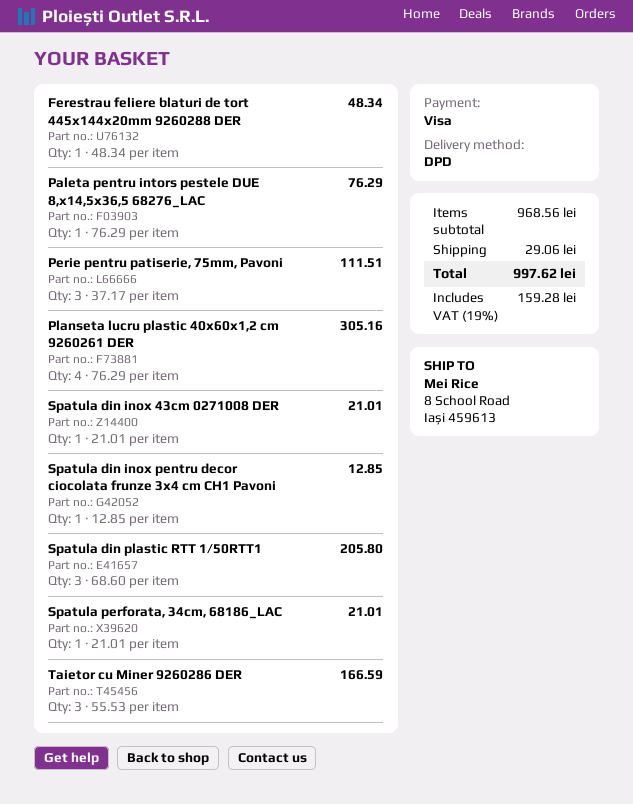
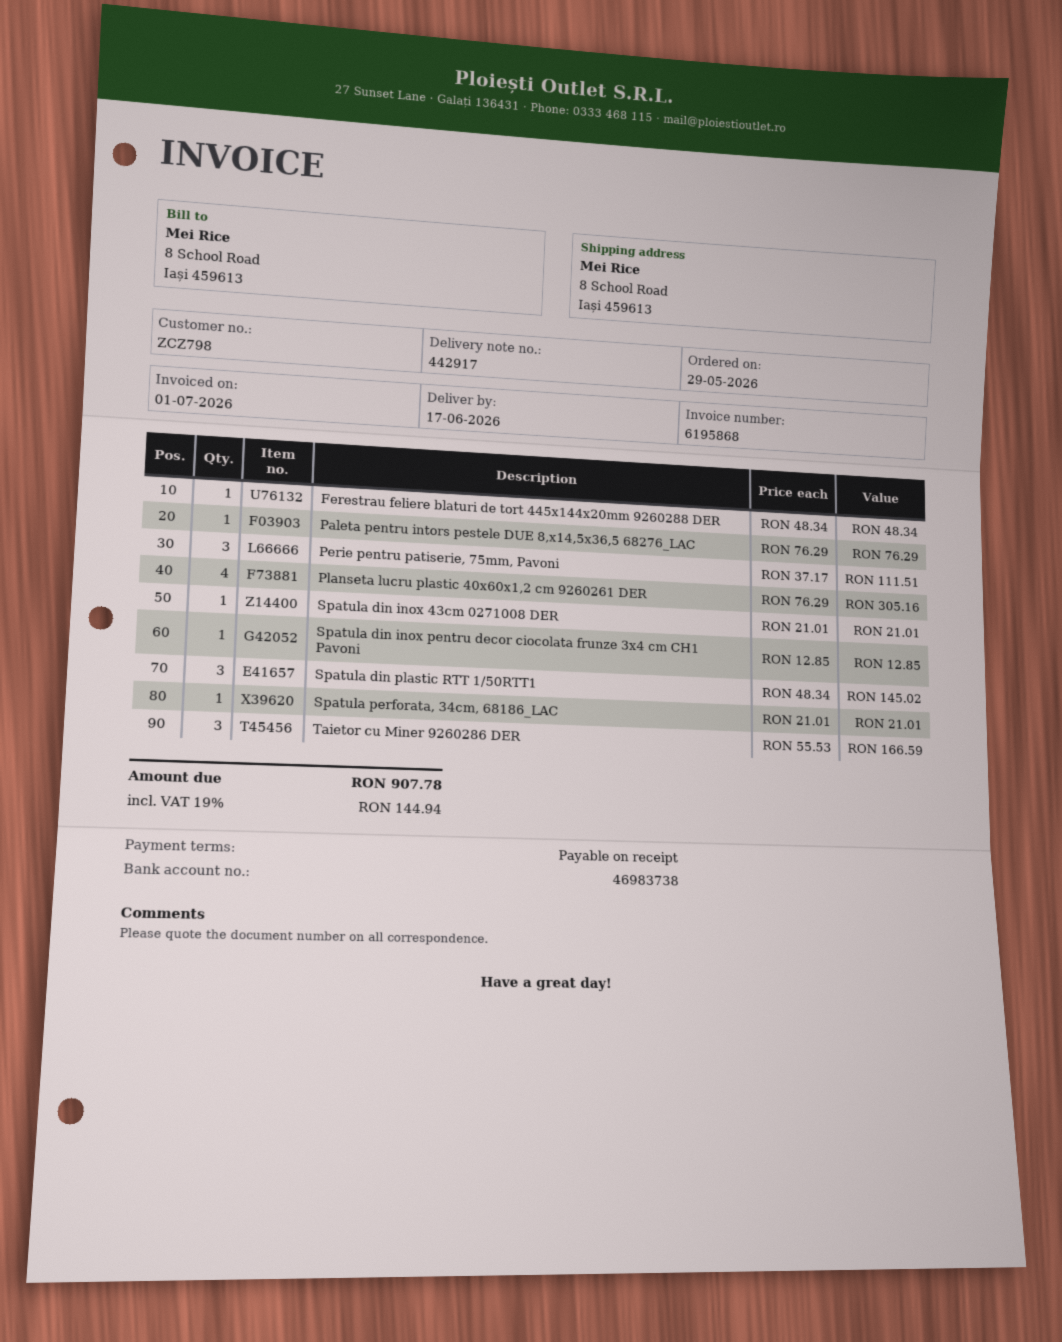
Spatula din plastic RTT 1/50RTT1: 3 x 68.60 = 205.80 -> 3 x 48.34 = 145.02
shipping: 29.06 -> none
tax: 19% = 159.28 -> 19% = 144.94
total: 997.62 -> 907.78

